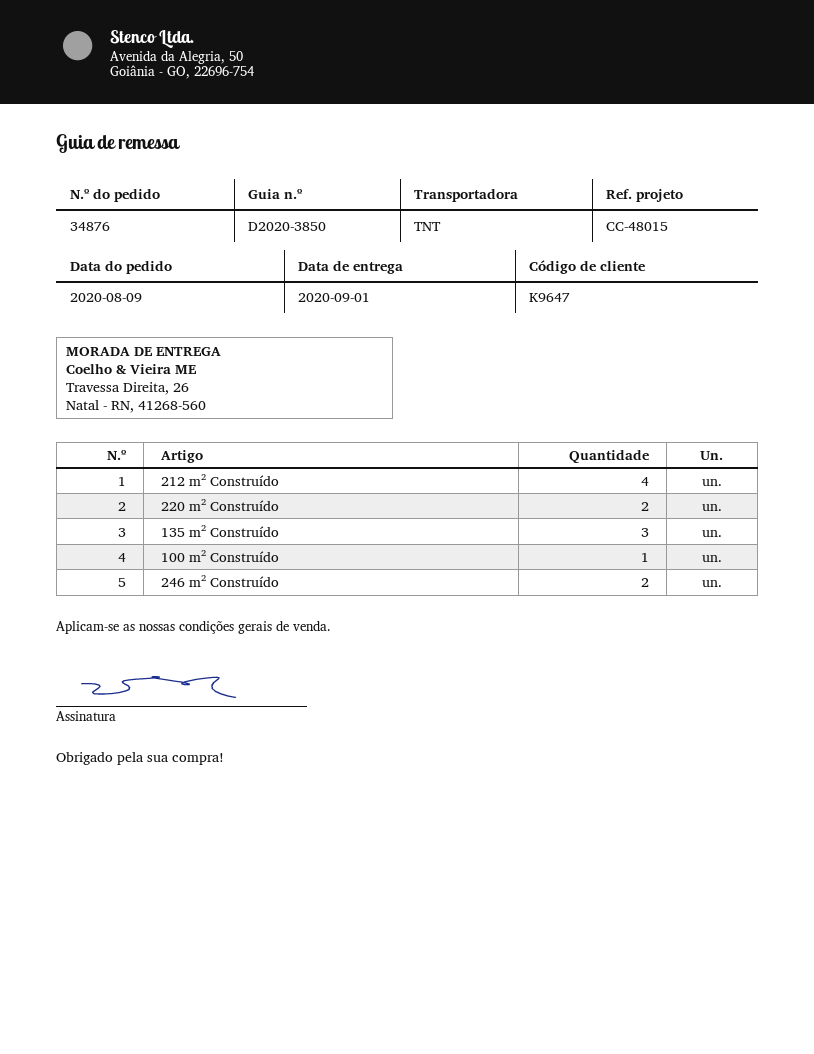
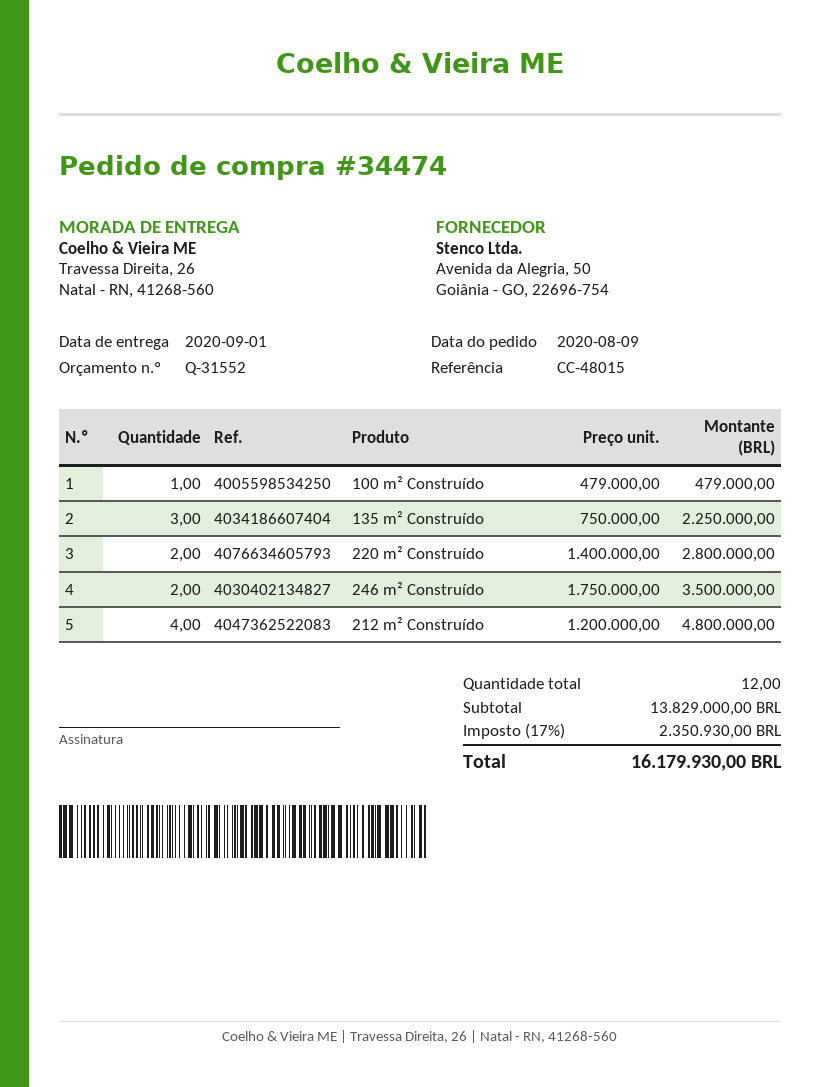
order number: 34876 -> 34474

